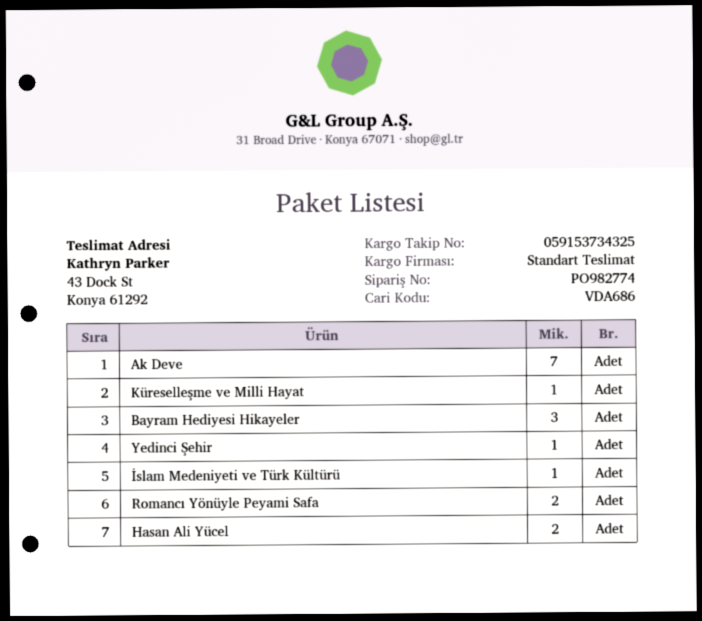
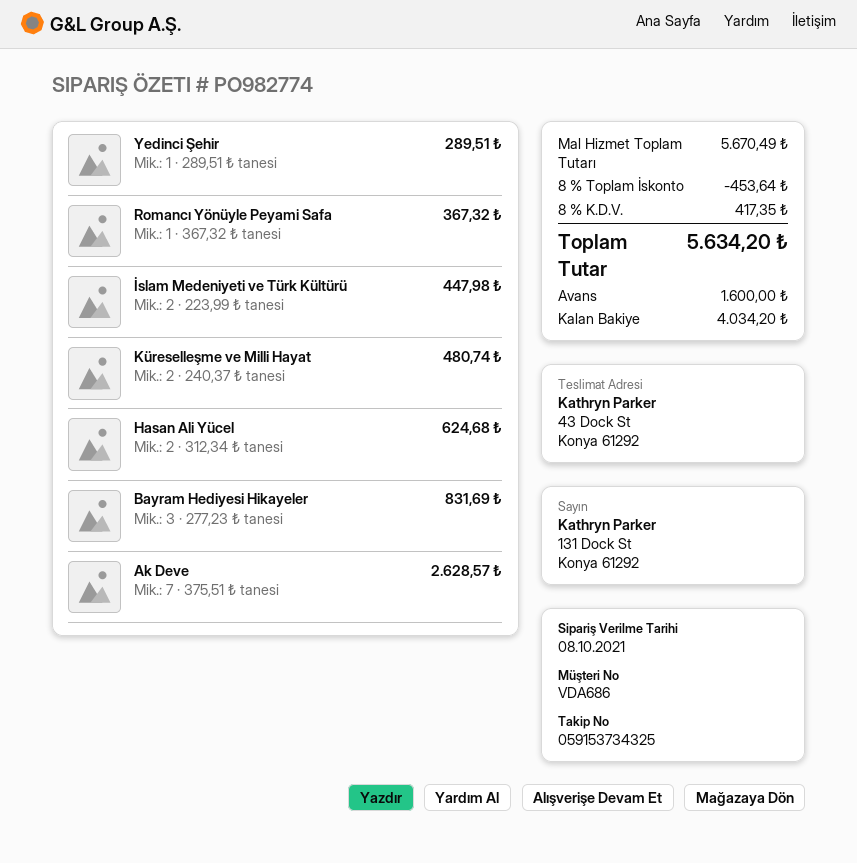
Küreselleşme ve Milli Hayat: 1 -> 2
İslam Medeniyeti ve Türk Kültürü: 1 -> 2
Romancı Yönüyle Peyami Safa: 2 -> 1

